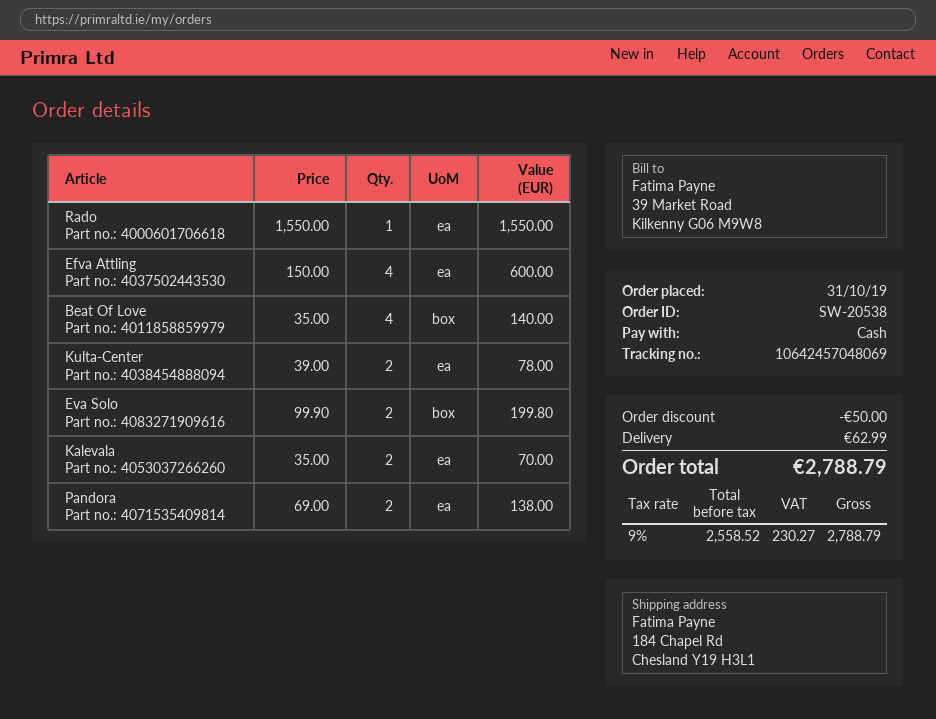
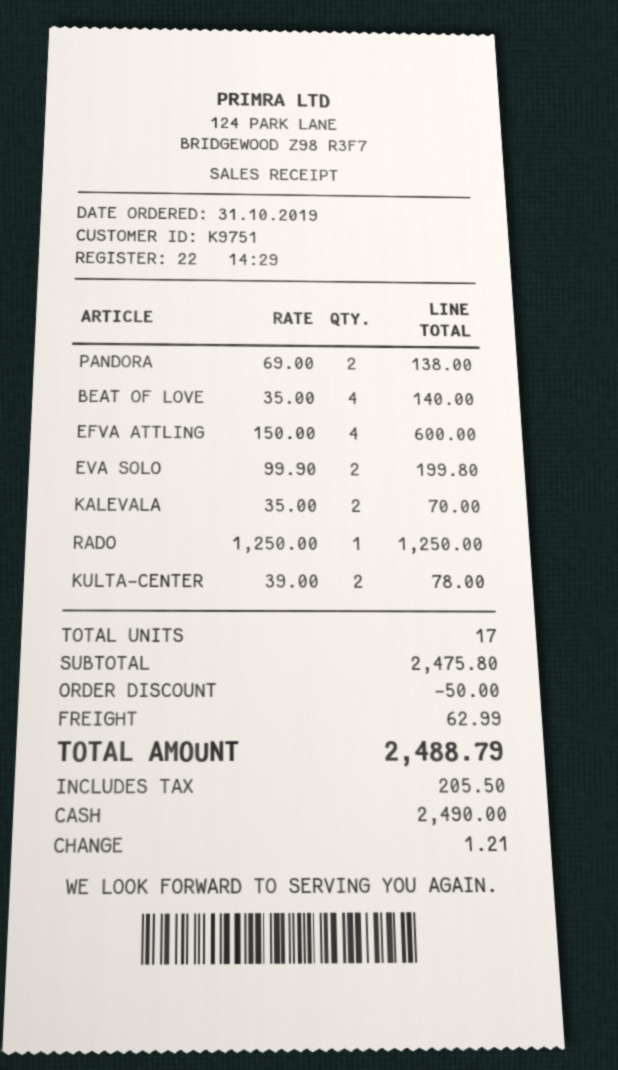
Rado: 1 x 1550.00 = 1550.00 -> 1 x 1250.00 = 1250.00
tax: 230.27 -> 205.50
total: 2788.79 -> 2488.79

